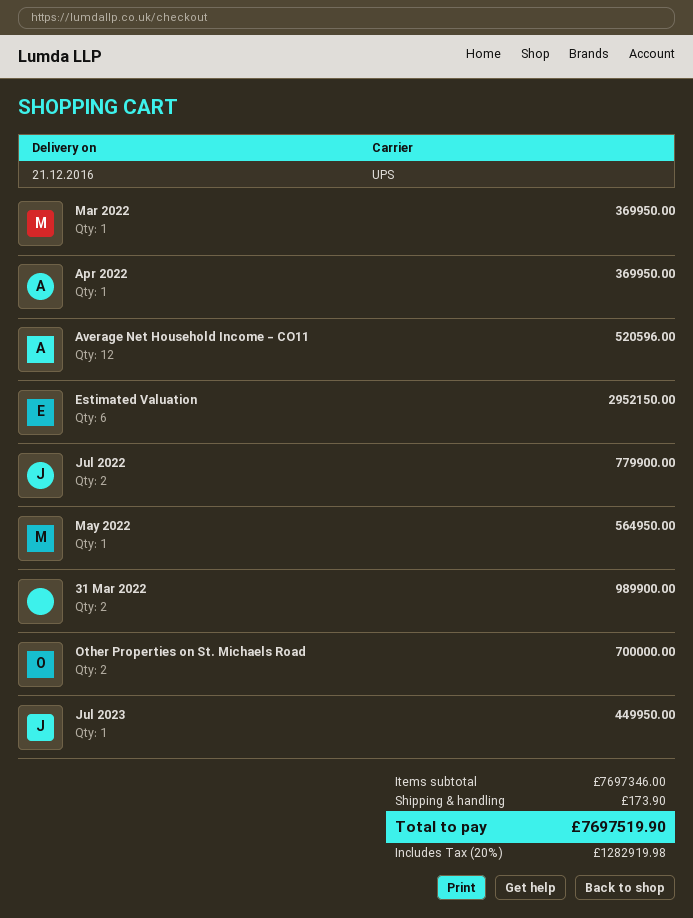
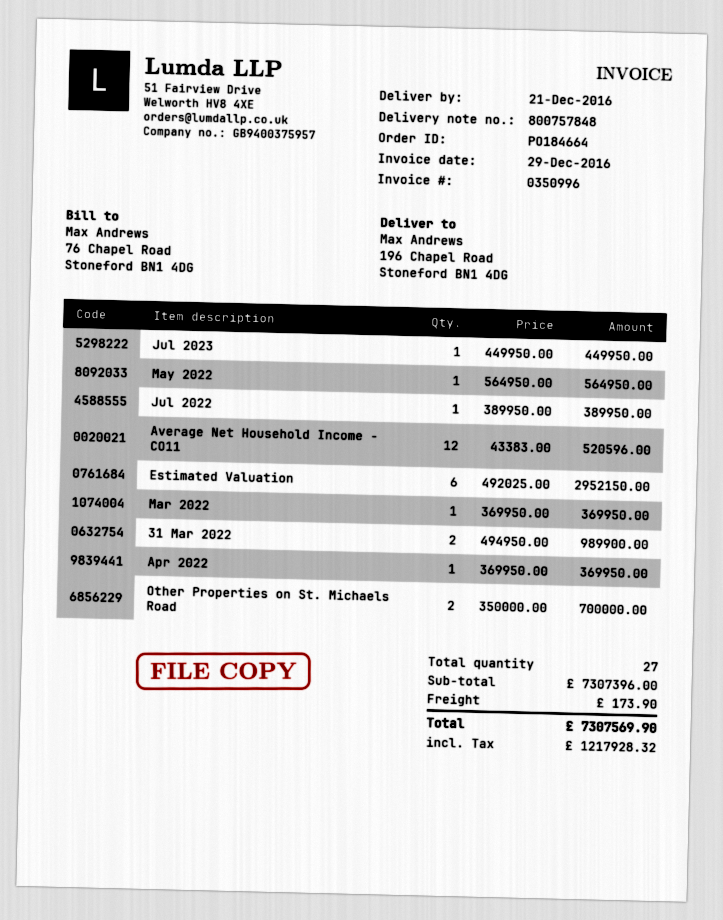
Jul 2022: 2 for 779900.00 -> 1 for 389950.00
subtotal: 7697346.00 -> 7307396.00
tax: 1282919.98 -> 1217928.32
total: 7697519.90 -> 7307569.90

